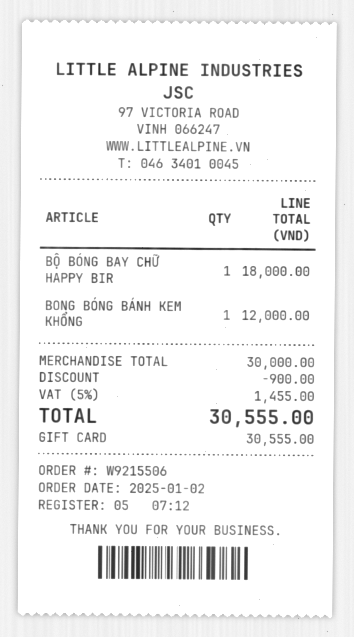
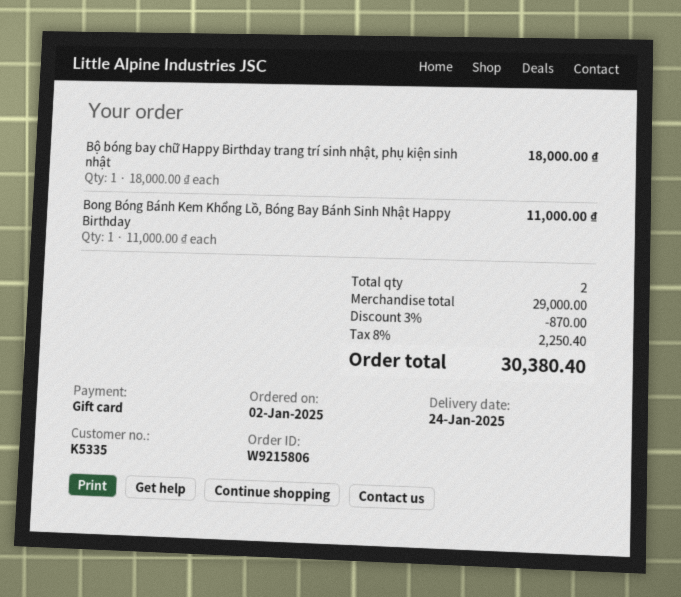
order number: W9215506 -> W9215806
BONG BÓNG BÁNH KEM KHỔNG: 1 for 12000.00 -> 1 for 11000.00
subtotal: 30000.00 -> 29000.00
discount: 900.00 -> 870.00
tax: 5% = 1455.00 -> 8% = 2250.40
total: 30555.00 -> 30380.40

